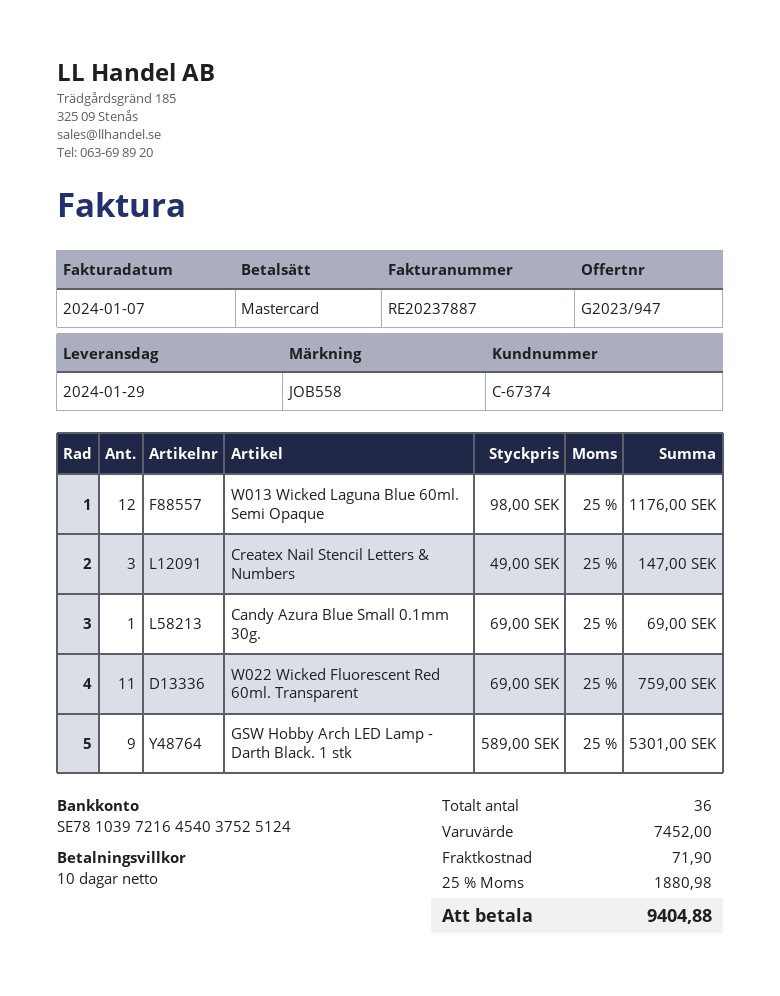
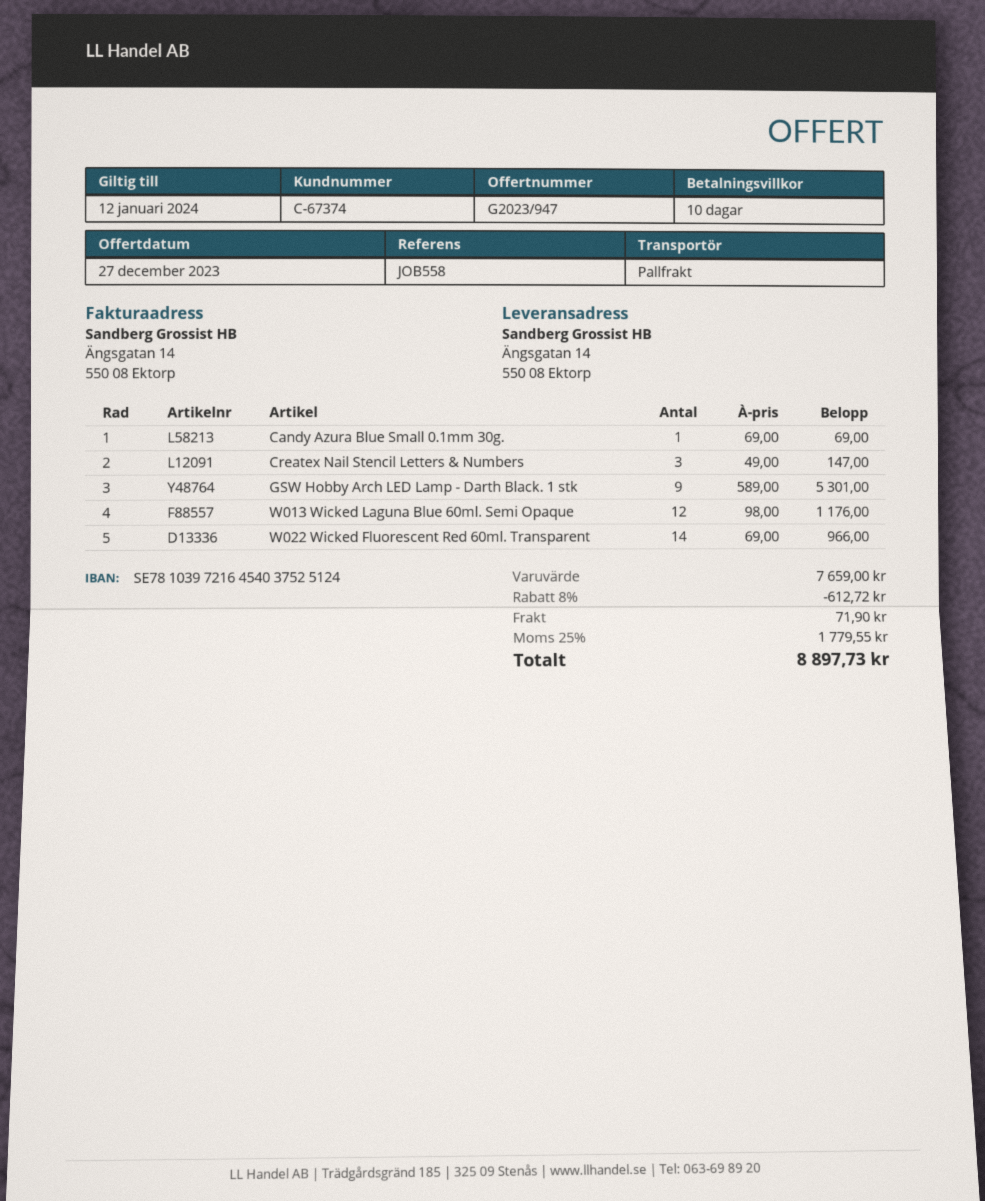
W022 Wicked Fluorescent Red 60ml. Transparent: 11 x 69.00 = 759.00 -> 14 x 69.00 = 966.00
subtotal: 7452.00 -> 7659.00
discount: none -> 8% = 612.72
tax: 25% = 1880.98 -> 25% = 1779.55
total: 9404.88 -> 8897.73

